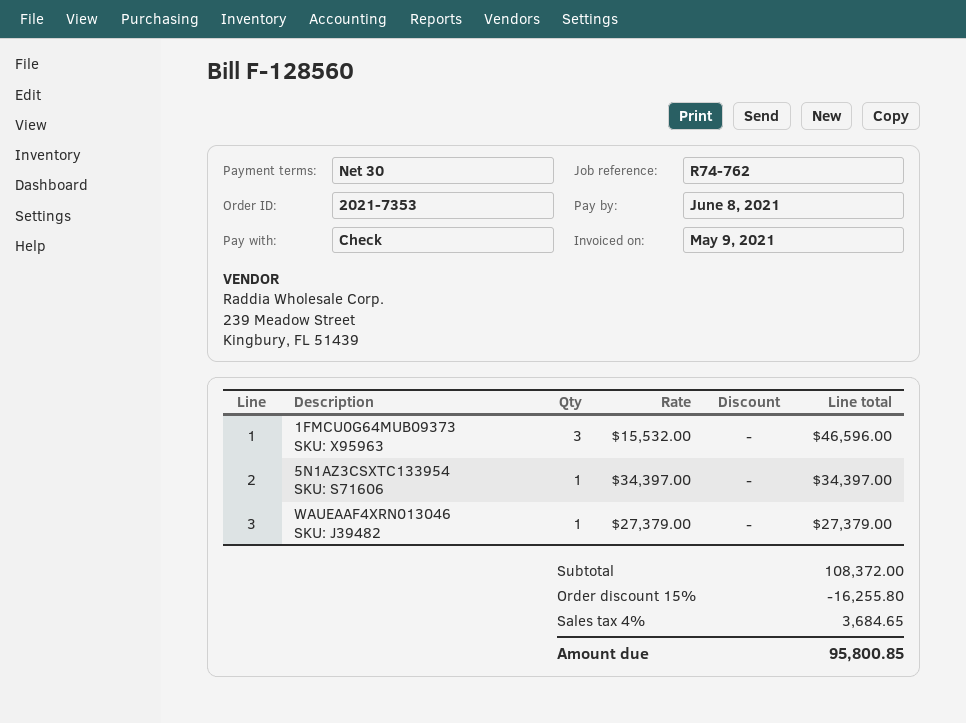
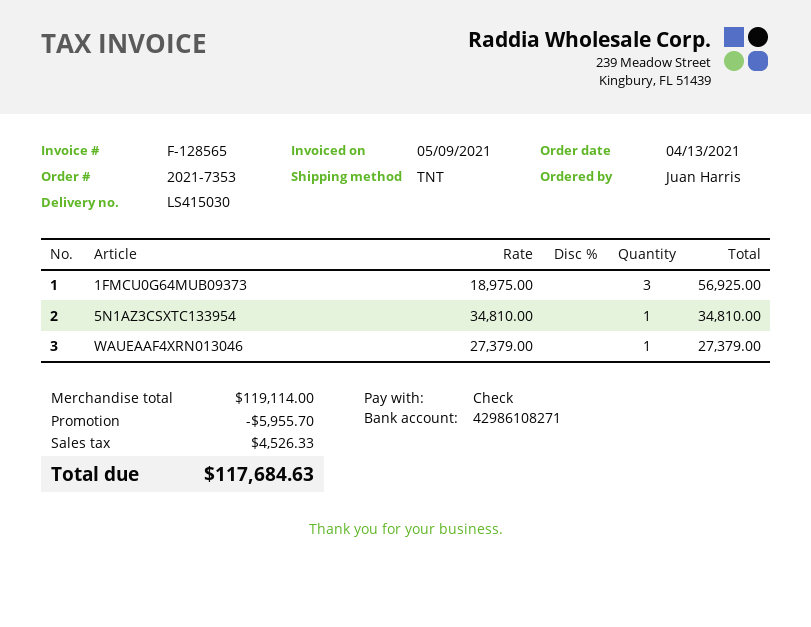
invoice number: F-128560 -> F-128565
1FMCU0G64MUB09373: 3 x 15532.00 = 46596.00 -> 3 x 18975.00 = 56925.00
5N1AZ3CSXTC133954: 1 x 34397.00 = 34397.00 -> 1 x 34810.00 = 34810.00
subtotal: 108372.00 -> 119114.00
discount: 16255.80 -> 5955.70
tax: 3684.65 -> 4526.33
total: 95800.85 -> 117684.63

